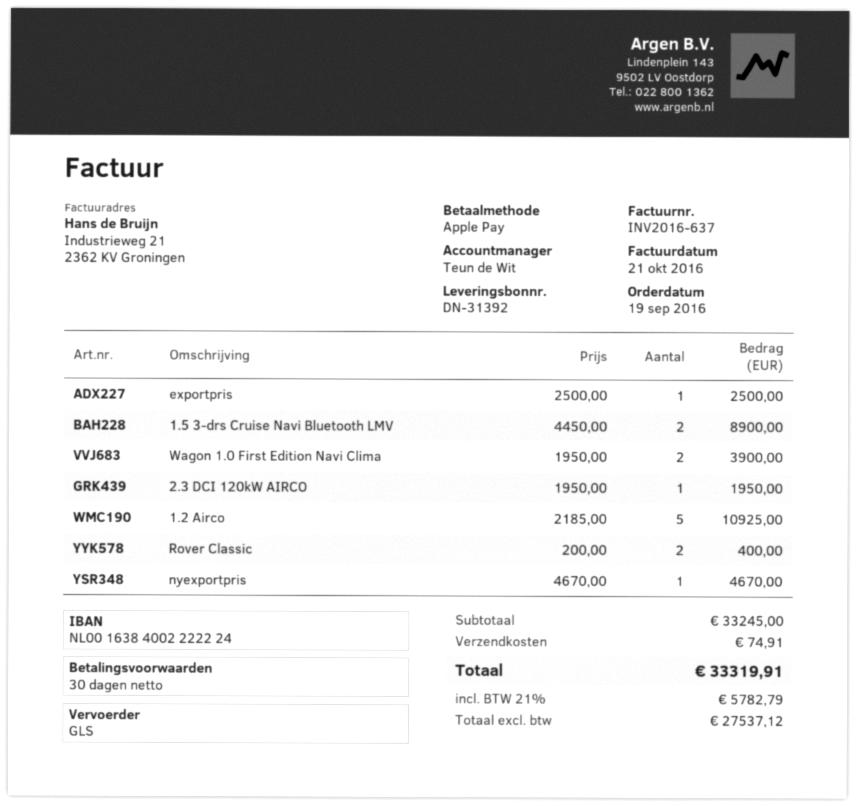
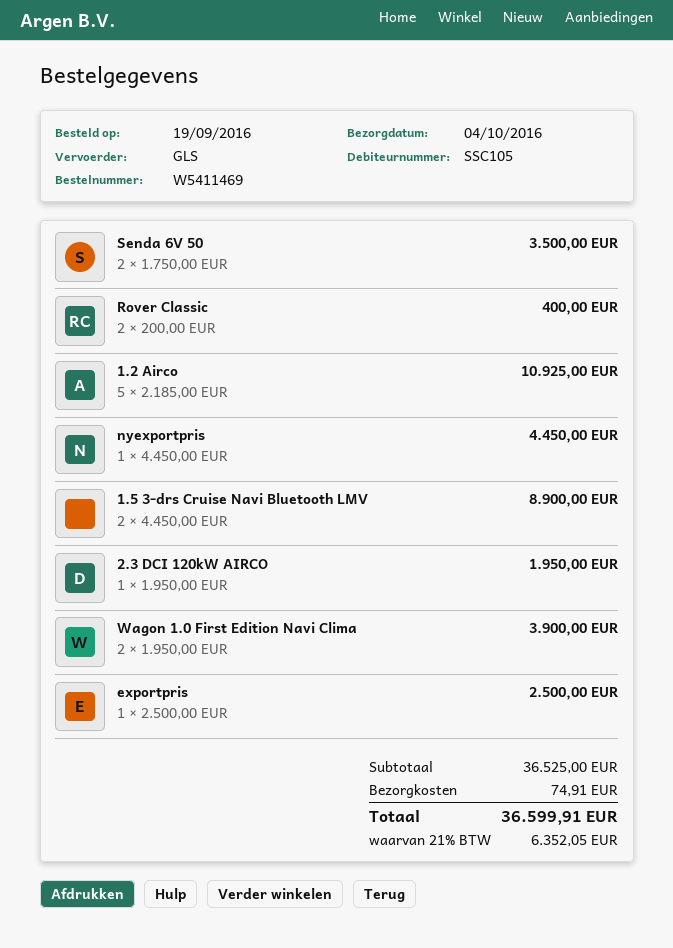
nyexportpris: 1 x 4670.00 = 4670.00 -> 1 x 4450.00 = 4450.00
Senda 6V 50: none -> 2 x 1750.00 = 3500.00
subtotal: 33245.00 -> 36525.00
tax: 21% = 5782.79 -> 21% = 6352.05
total: 33319.91 -> 36599.91

